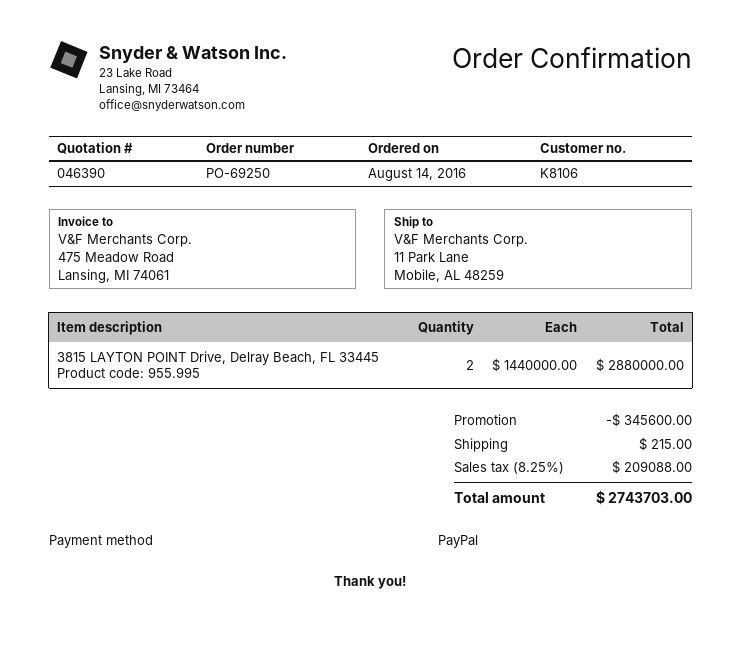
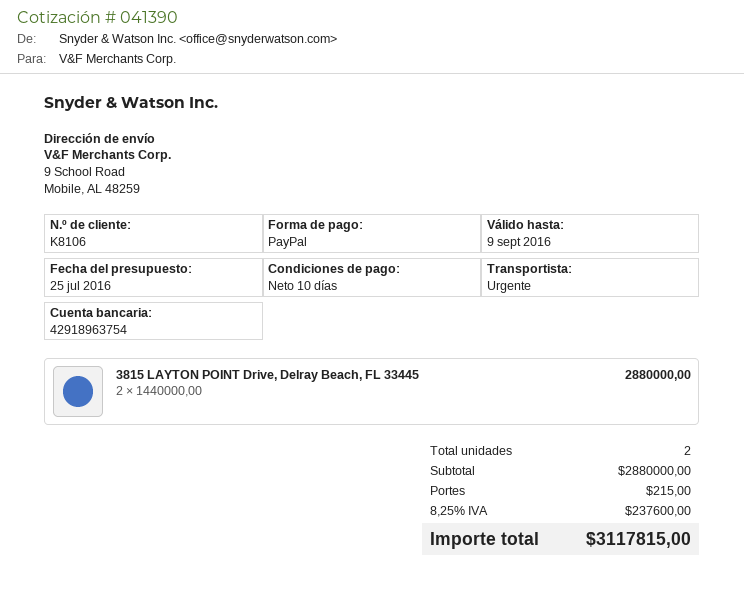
quote number: 046390 -> 041390
ship to: 11 Park Lane, Mobile, AL 48259 -> 9 School Road, Mobile, AL 48259
discount: 345600.00 -> none
tax: 8.25% = 209088.00 -> 8.25% = 237600.00
total: 2743703.00 -> 3117815.00

